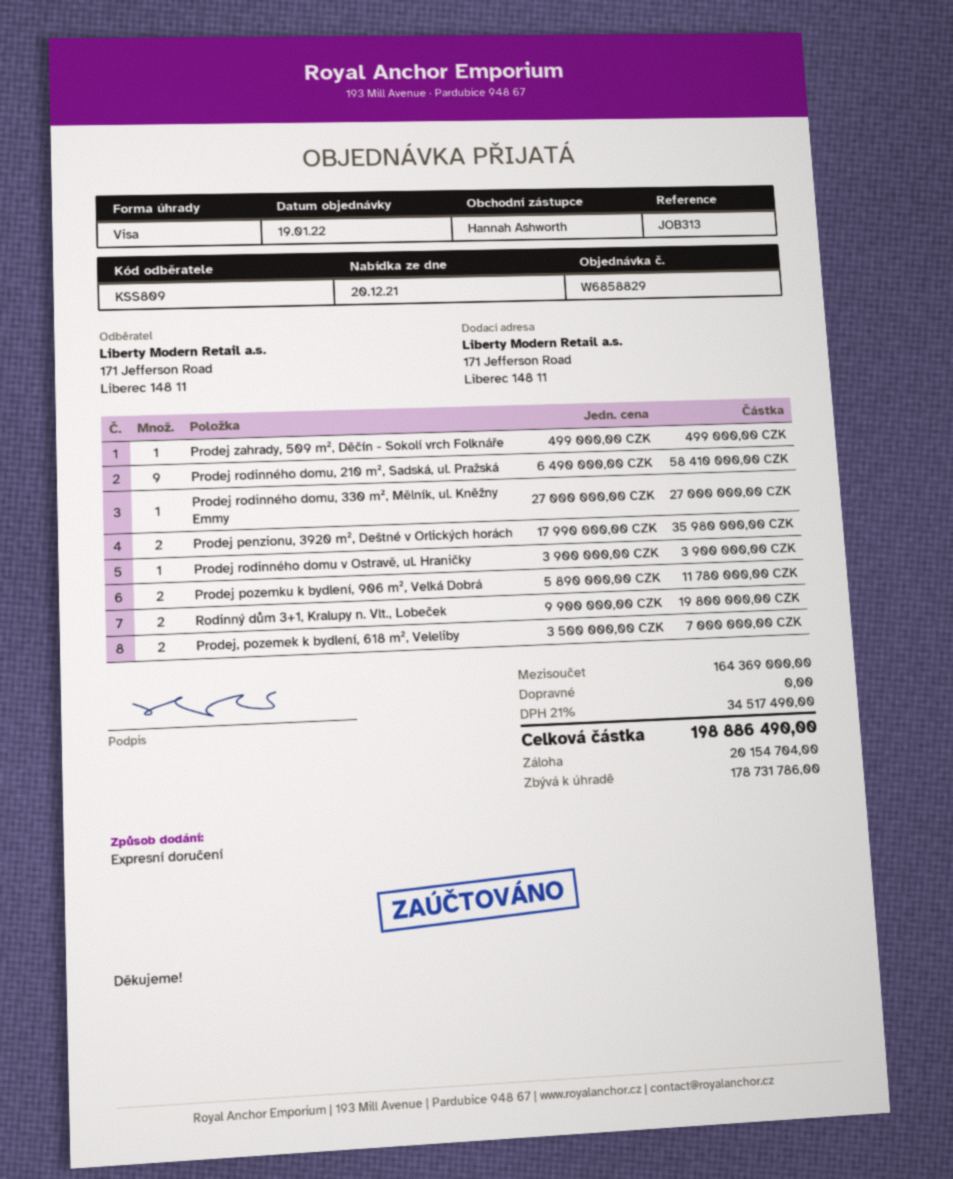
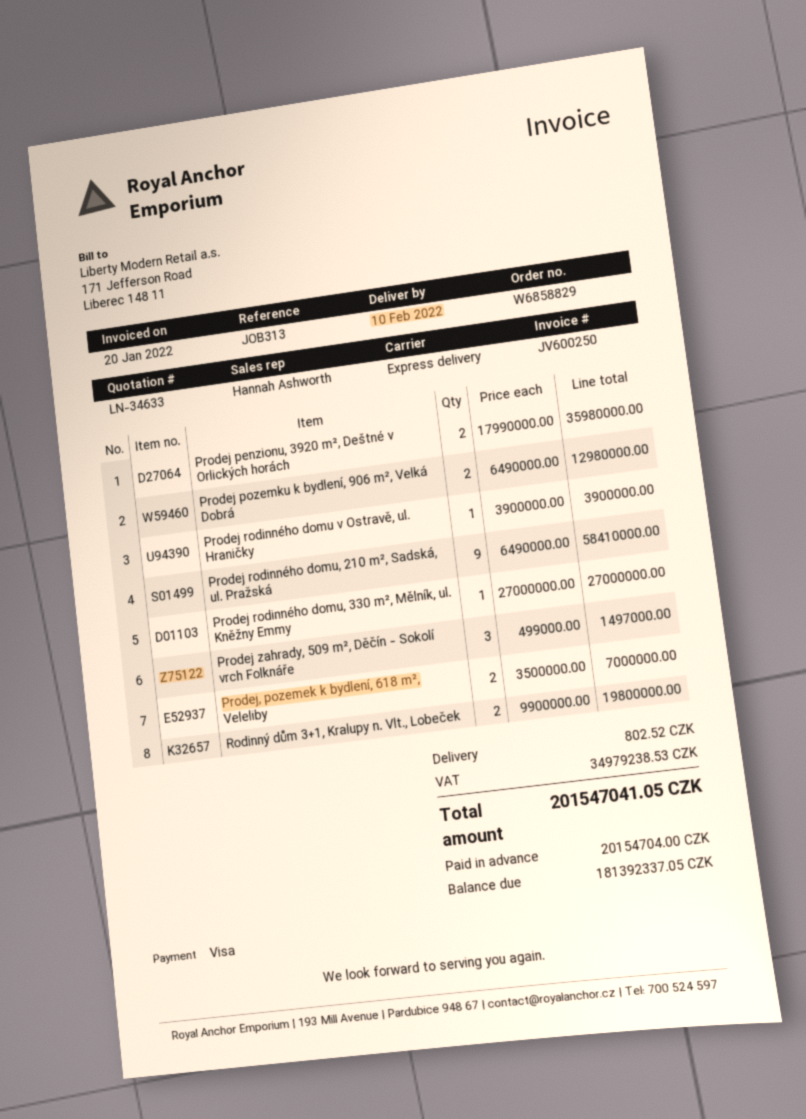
Prodej zahrady, 509 m², Děčín - Sokolí vrch Folknáře: 1 x 499000.00 = 499000.00 -> 3 x 499000.00 = 1497000.00
Prodej pozemku k bydlení, 906 m², Velká Dobrá: 2 x 5890000.00 = 11780000.00 -> 2 x 6490000.00 = 12980000.00
shipping: 0.00 -> 802.52
tax: 34517490.00 -> 34979238.53
total: 198886490.00 -> 201547041.05
balance: 178731786.00 -> 181392337.05

